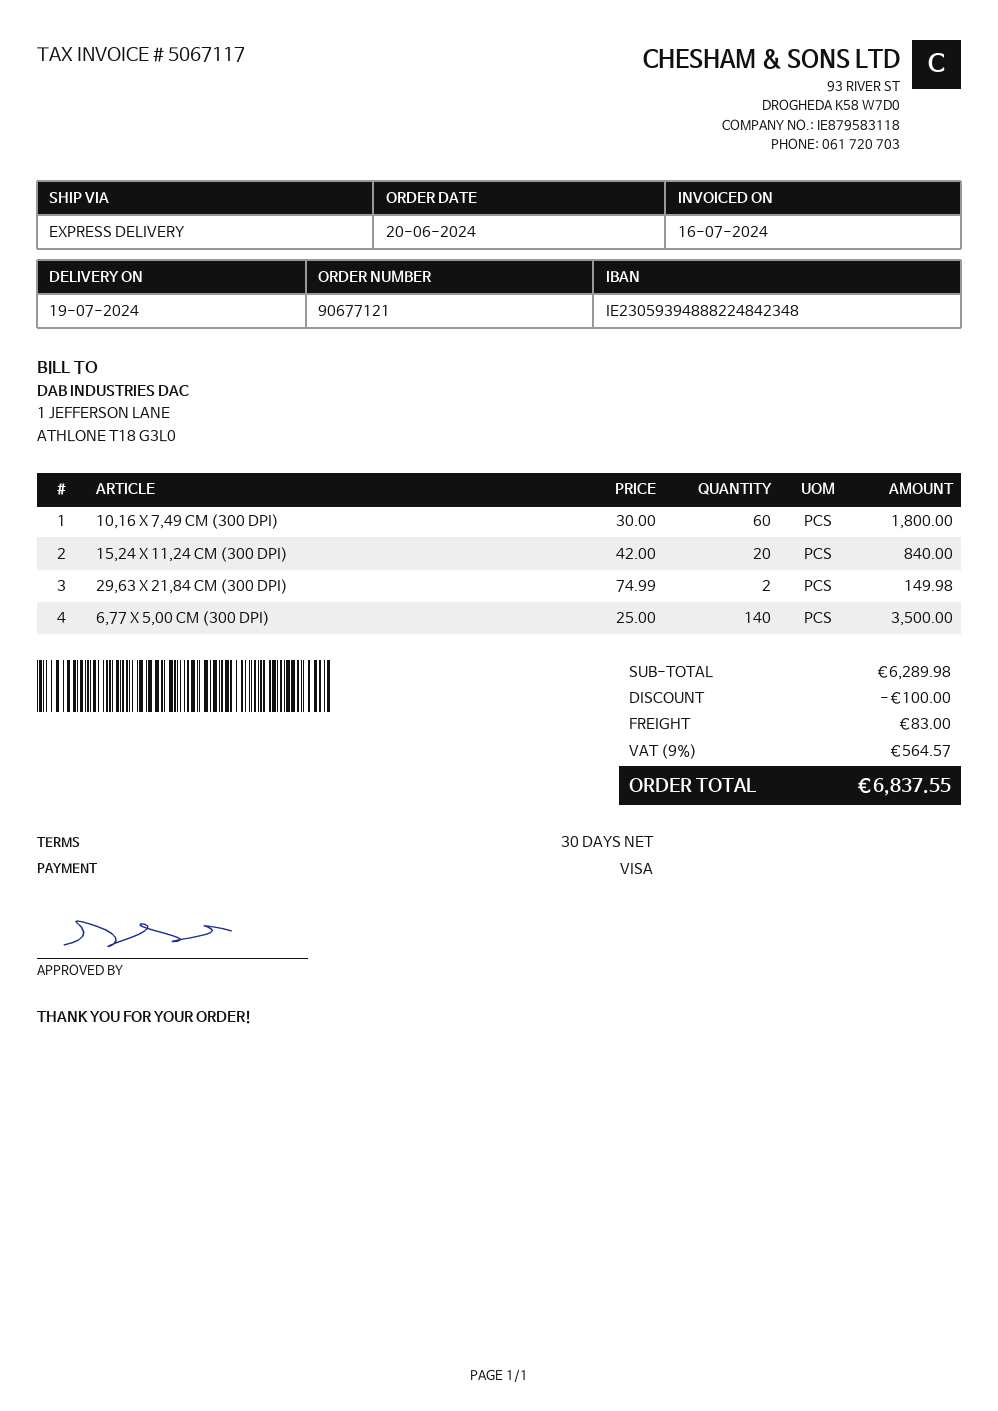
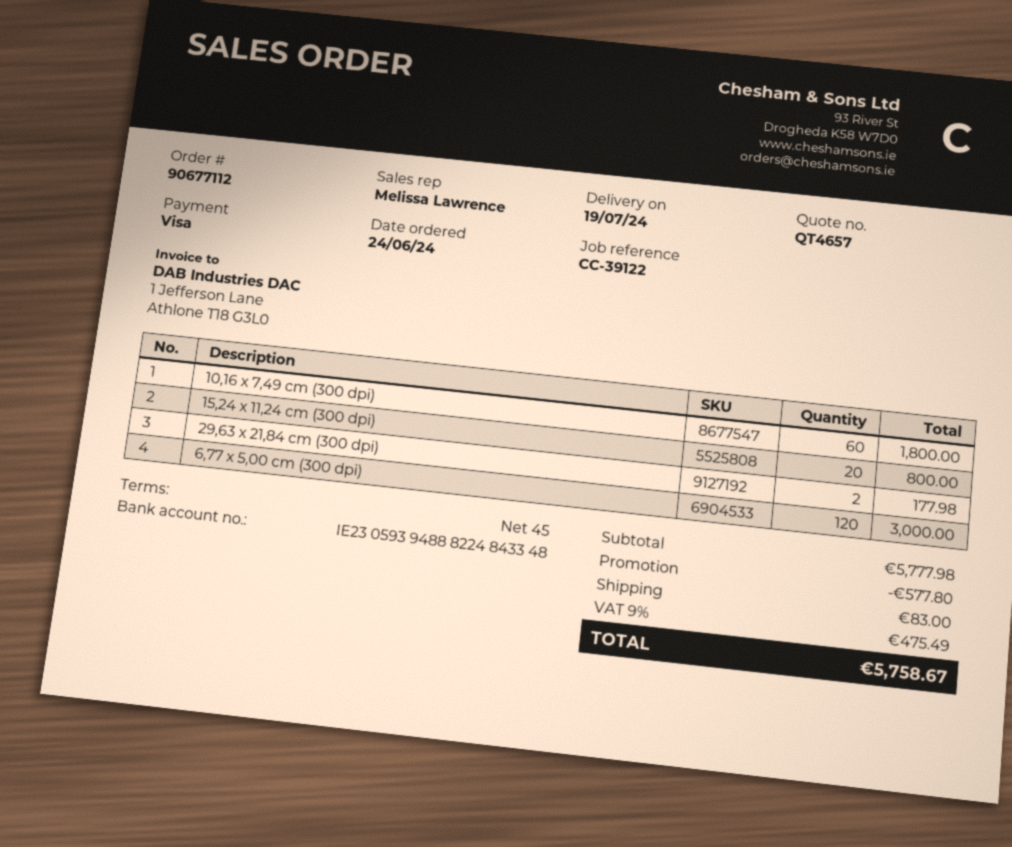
order number: 90677121 -> 90677112
order date: 2024-06-20 -> 2024-06-24
payment terms: 30 days -> 45 days
bank account: IE23059394888224842348 -> IE23059394888224843348
15,24 X 11,24 CM (300 DPI): 20 for 840.00 -> 20 for 800.00
29,63 X 21,84 CM (300 DPI): 2 for 149.98 -> 2 for 177.98
6,77 X 5,00 CM (300 DPI): 140 for 3500.00 -> 120 for 3000.00
subtotal: 6289.98 -> 5777.98
discount: 100.00 -> 577.80
tax: 9% = 564.57 -> 9% = 475.49
total: 6837.55 -> 5758.67

